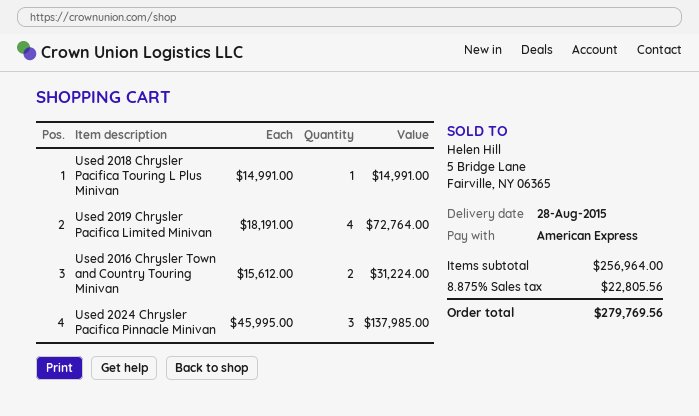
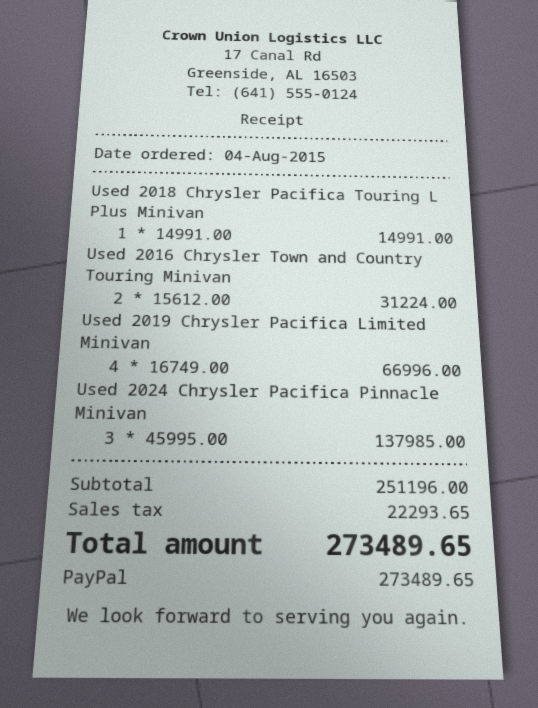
payment method: American Express -> PayPal
Used 2019 Chrysler Pacifica Limited Minivan: 4 x 18191.00 = 72764.00 -> 4 x 16749.00 = 66996.00
subtotal: 256964.00 -> 251196.00
tax: 22805.56 -> 22293.65
total: 279769.56 -> 273489.65

